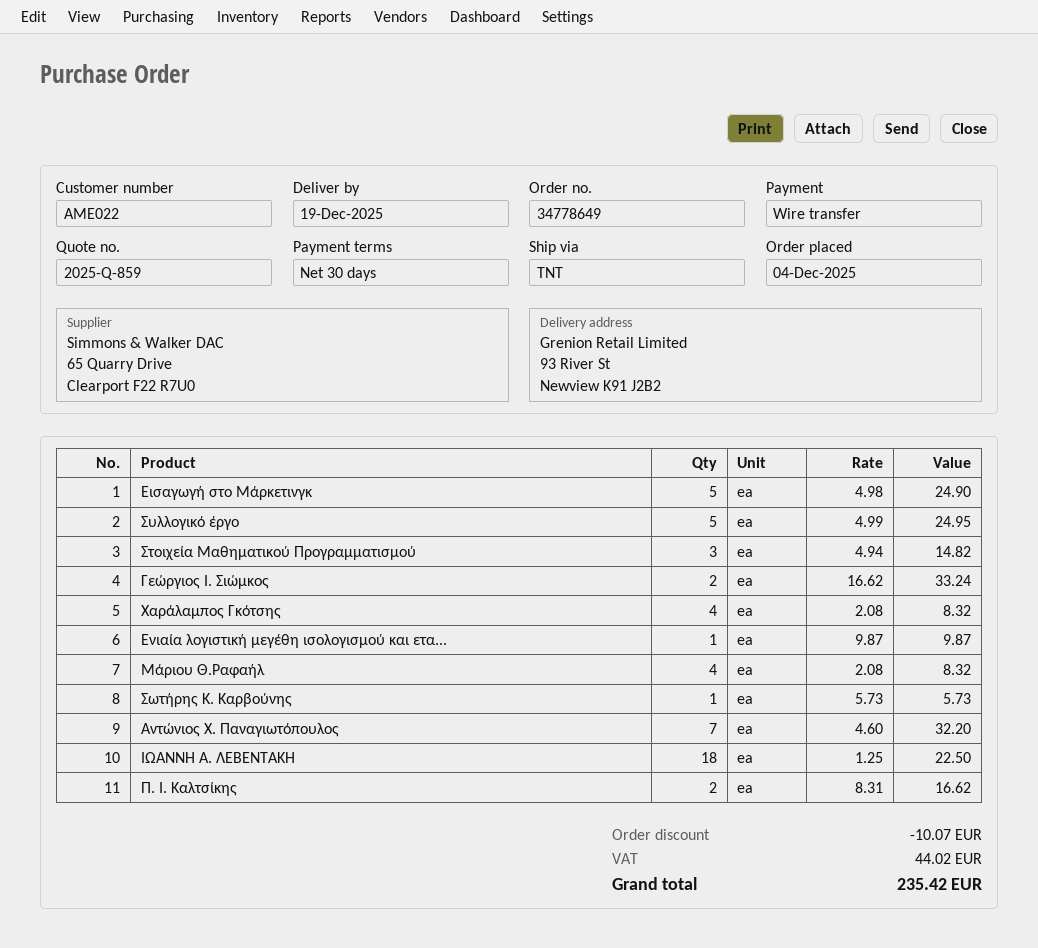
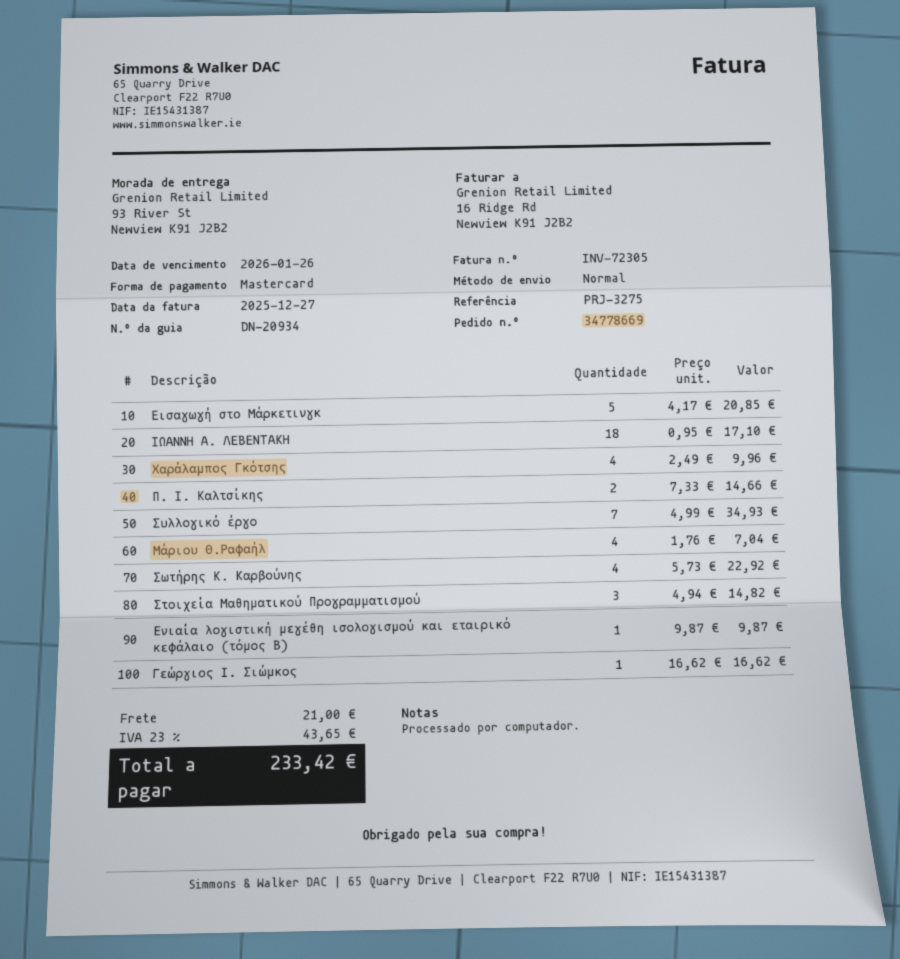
order number: 34778649 -> 34778669
payment method: bank transfer -> Mastercard
shipping method: TNT -> standard
Εισαγωγή στο Μάρκετινγκ: 5 x 4.98 = 24.90 -> 5 x 4.17 = 20.85
Συλλογικό έργο: 5 x 4.99 = 24.95 -> 7 x 4.99 = 34.93
Γεώργιος Ι. Σιώμκος: 2 x 16.62 = 33.24 -> 1 x 16.62 = 16.62
Χαράλαμπος Γκότσης: 4 x 2.08 = 8.32 -> 4 x 2.49 = 9.96
Μάριου Θ.Ραφαήλ: 4 x 2.08 = 8.32 -> 4 x 1.76 = 7.04
Σωτήρης Κ. Καρβούνης: 1 x 5.73 = 5.73 -> 4 x 5.73 = 22.92
Αντώνιος Χ. Παναγιωτόπουλος: 7 x 4.60 = 32.20 -> none
ΙΩΑΝΝΗ Α. ΛΕΒΕΝΤΑΚΗ: 18 x 1.25 = 22.50 -> 18 x 0.95 = 17.10
Π. Ι. Καλτσίκης: 2 x 8.31 = 16.62 -> 2 x 7.33 = 14.66
discount: 10.07 -> none
shipping: none -> 21.00
tax: 44.02 -> 43.65
total: 235.42 -> 233.42

